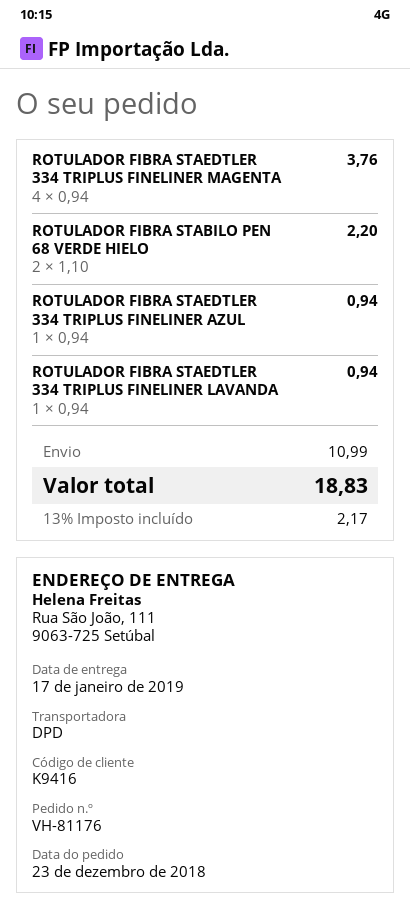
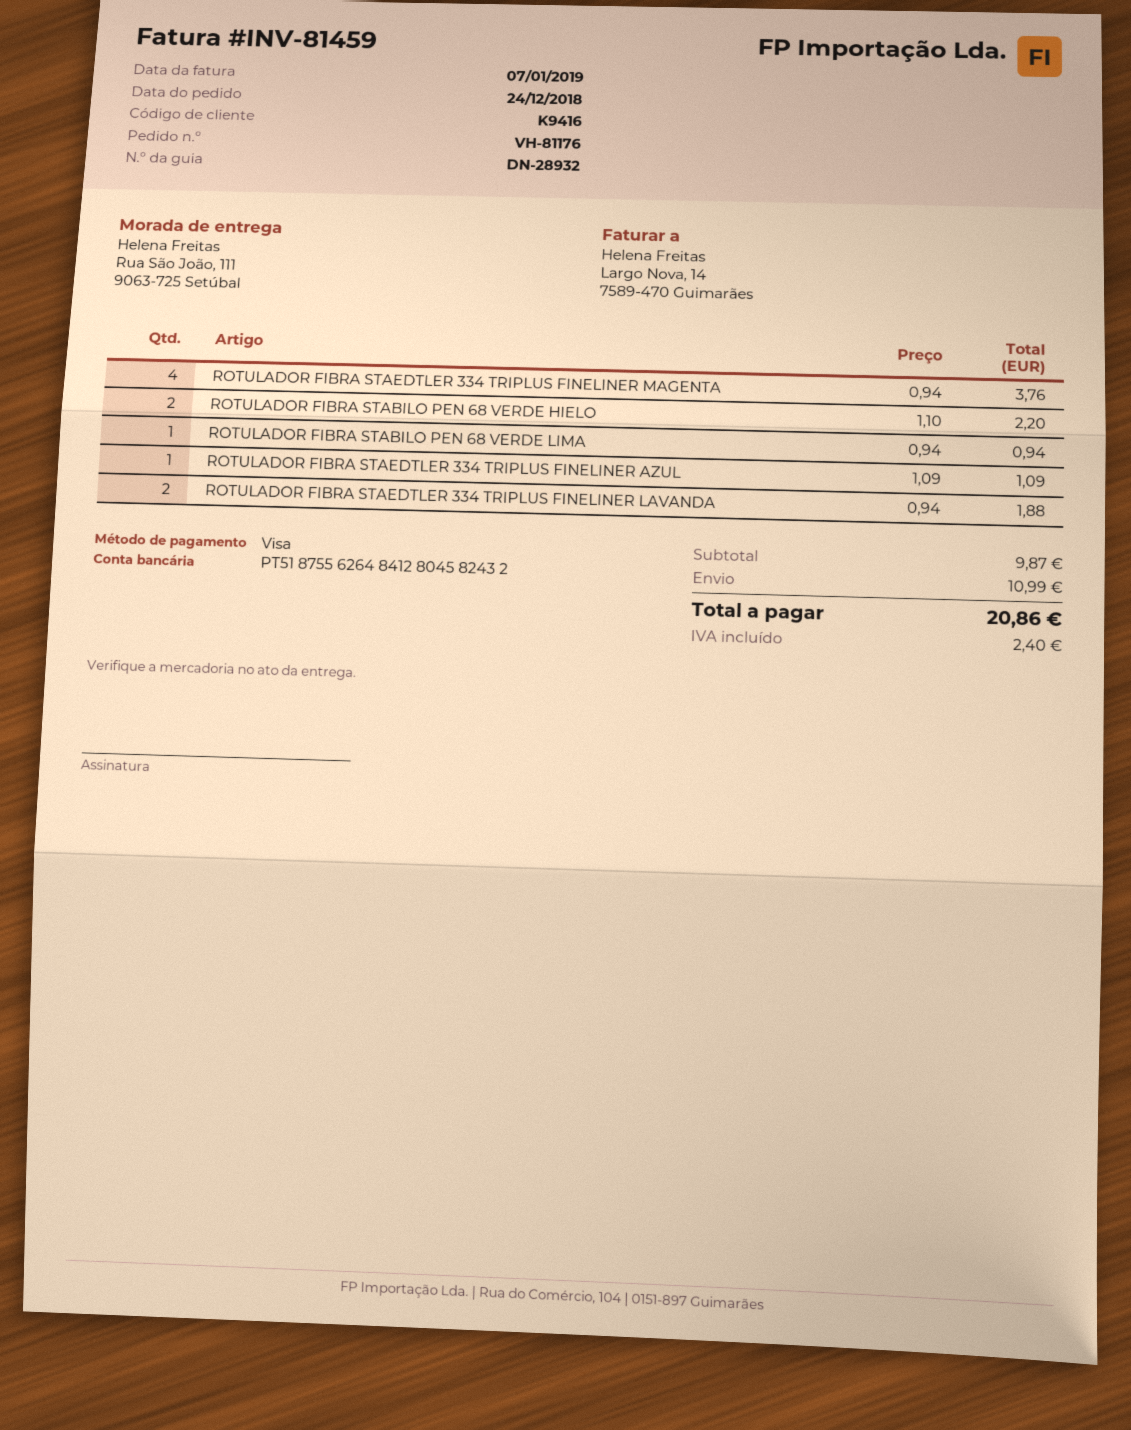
order date: 2018-12-23 -> 2018-12-24
ROTULADOR FIBRA STAEDTLER 334 TRIPLUS FINELINER AZUL: 1 x 0.94 = 0.94 -> 1 x 1.09 = 1.09
ROTULADOR FIBRA STAEDTLER 334 TRIPLUS FINELINER LAVANDA: 1 x 0.94 = 0.94 -> 2 x 0.94 = 1.88
ROTULADOR FIBRA STABILO PEN 68 VERDE LIMA: none -> 1 x 0.94 = 0.94
tax: 2.17 -> 2.40
total: 18.83 -> 20.86

